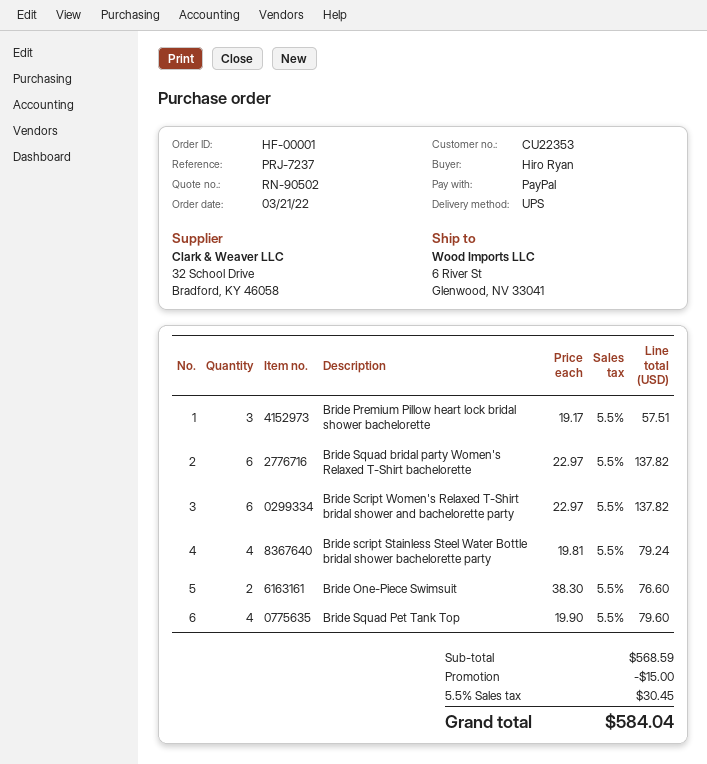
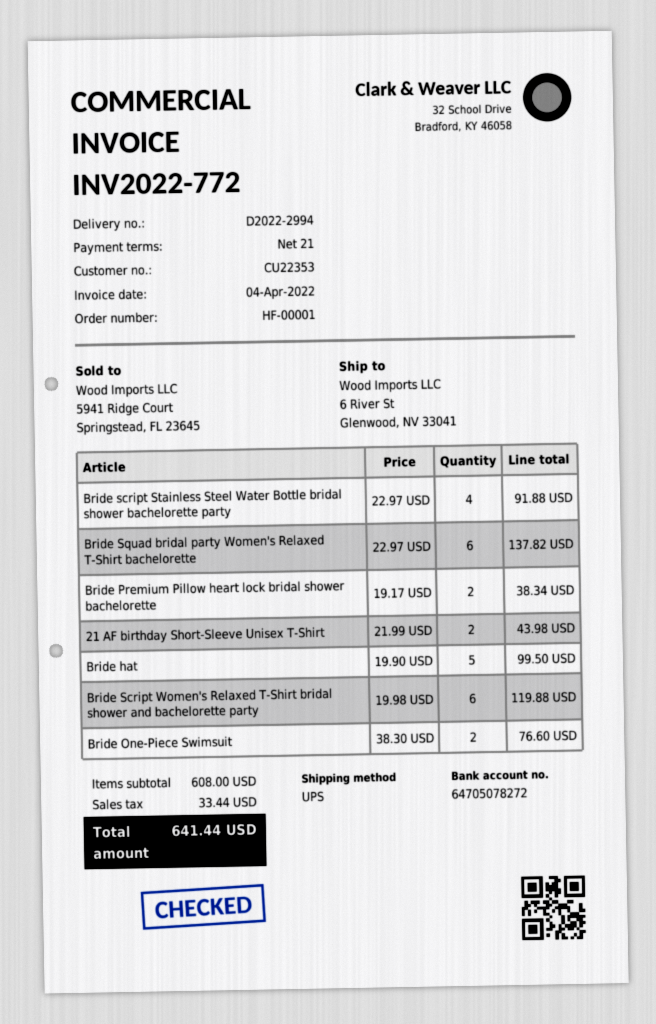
Bride Premium Pillow heart lock bridal shower bachelorette: 3 x 19.17 = 57.51 -> 2 x 19.17 = 38.34
Bride Script Women's Relaxed T-Shirt bridal shower and bachelorette party: 6 x 22.97 = 137.82 -> 6 x 19.98 = 119.88
Bride script Stainless Steel Water Bottle bridal shower bachelorette party: 4 x 19.81 = 79.24 -> 4 x 22.97 = 91.88
Bride Squad Pet Tank Top: 4 x 19.90 = 79.60 -> none
21 AF birthday Short-Sleeve Unisex T-Shirt: none -> 2 x 21.99 = 43.98
Bride hat: none -> 5 x 19.90 = 99.50
subtotal: 568.59 -> 608.00
discount: 15.00 -> none
tax: 30.45 -> 33.44
total: 584.04 -> 641.44

